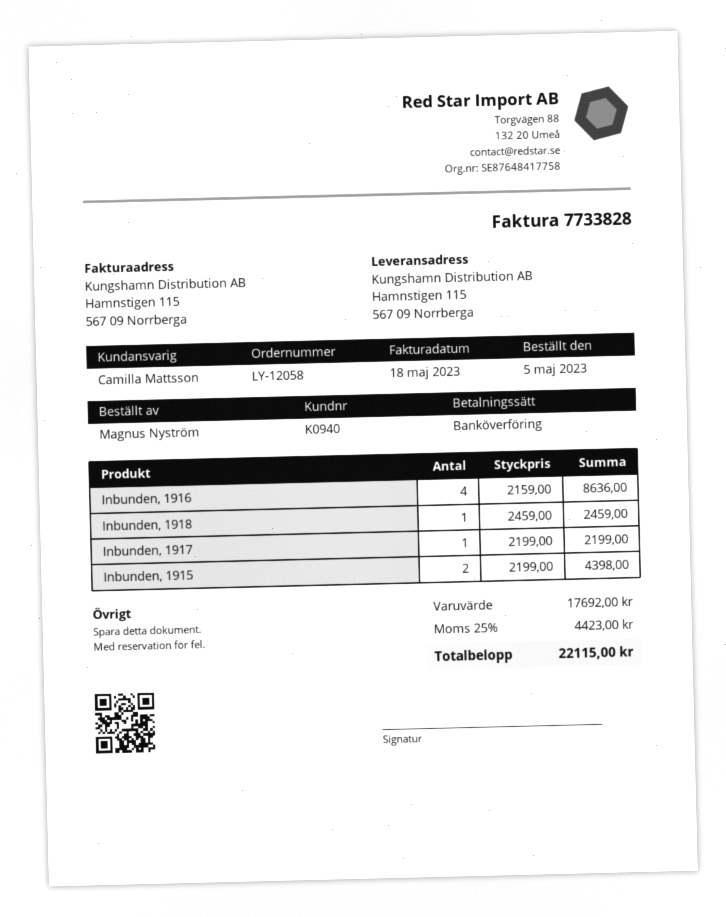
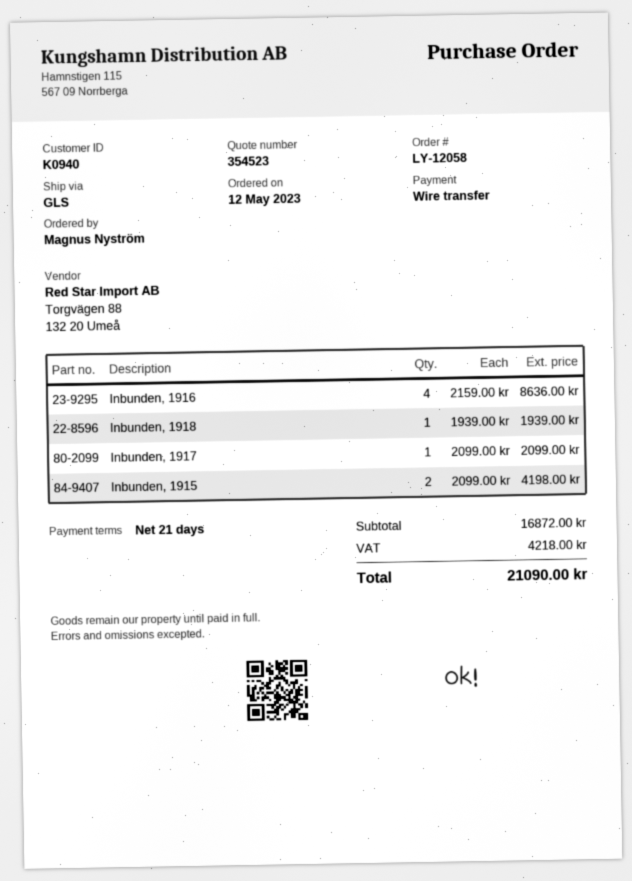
order date: 2023-05-05 -> 2023-05-12
Inbunden, 1918: 1 x 2459.00 = 2459.00 -> 1 x 1939.00 = 1939.00
Inbunden, 1917: 1 x 2199.00 = 2199.00 -> 1 x 2099.00 = 2099.00
Inbunden, 1915: 2 x 2199.00 = 4398.00 -> 2 x 2099.00 = 4198.00
subtotal: 17692.00 -> 16872.00
tax: 4423.00 -> 4218.00
total: 22115.00 -> 21090.00

